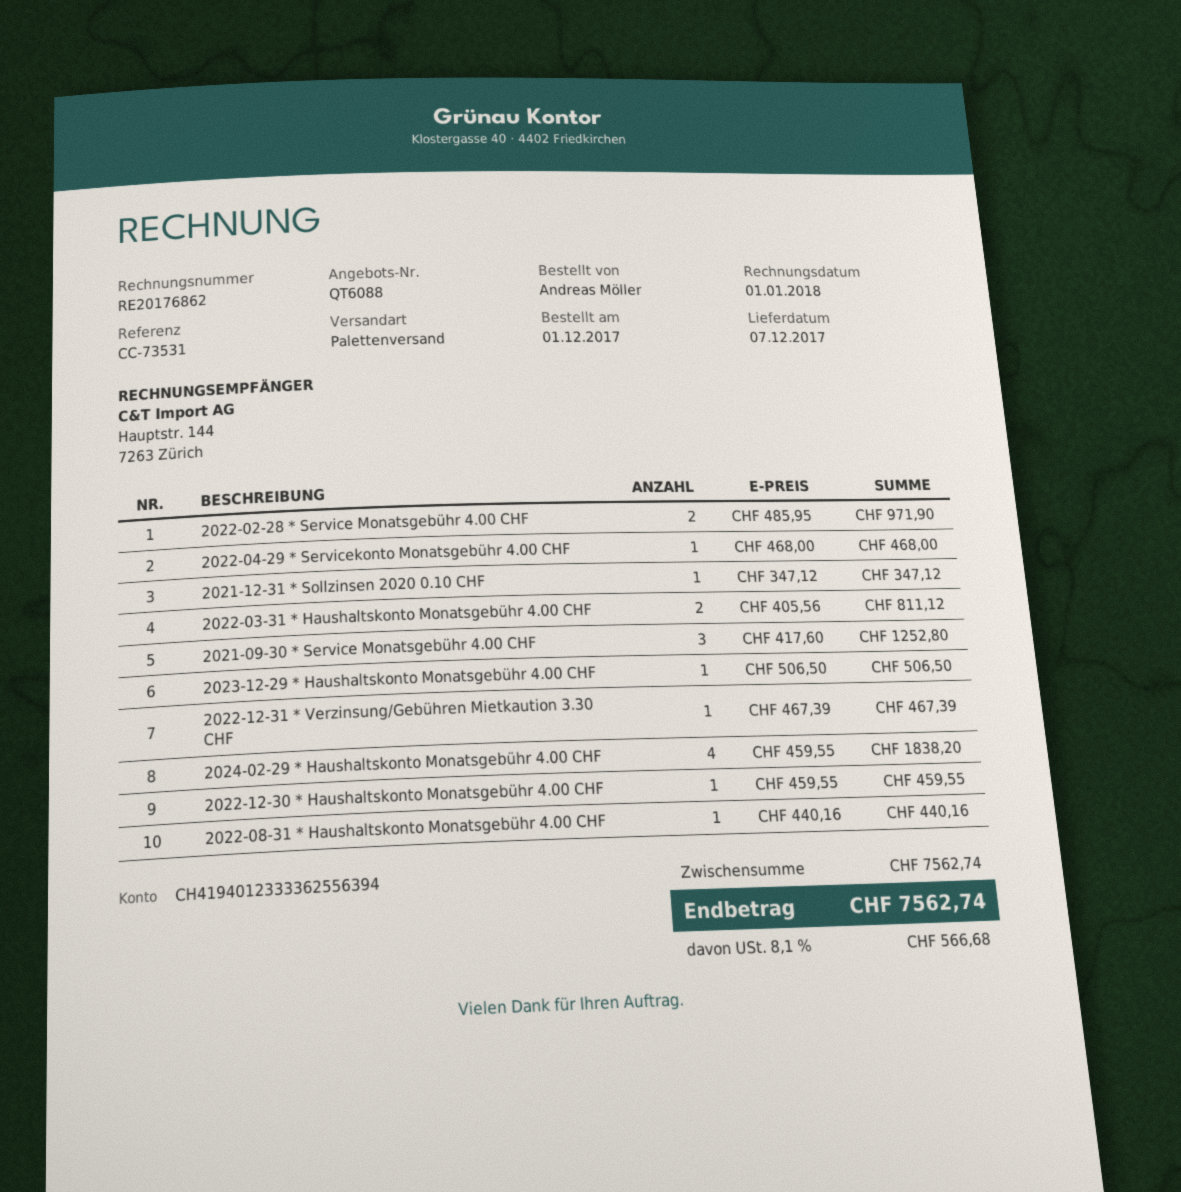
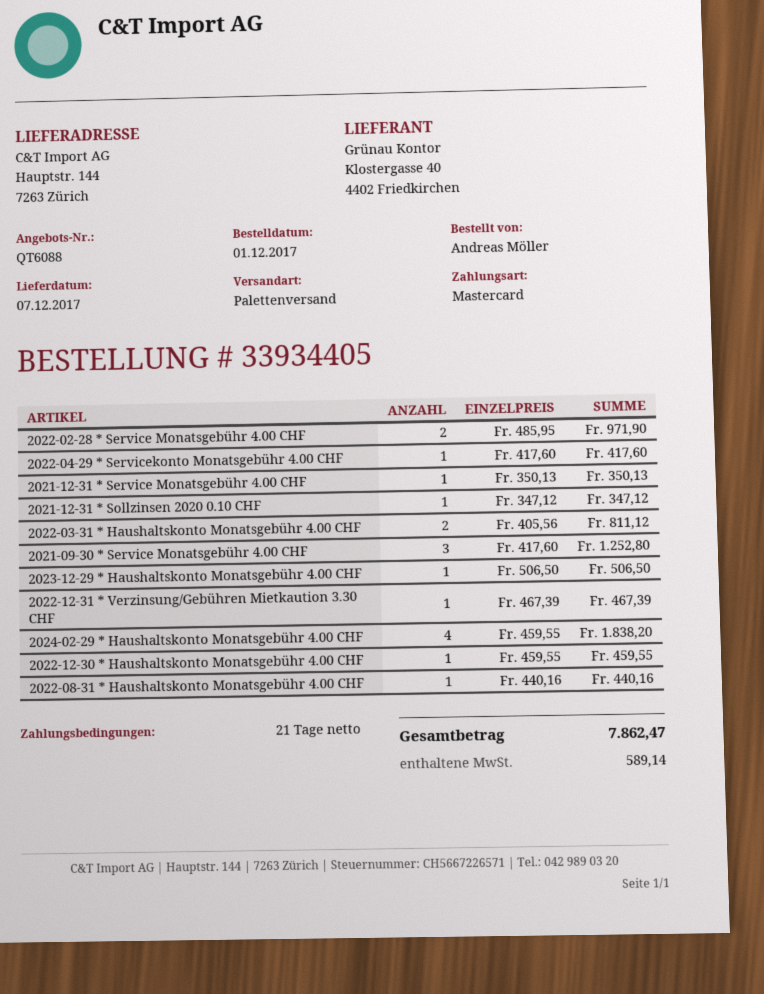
2022-04-29 * Servicekonto Monatsgebühr 4.00 CHF: 1 x 468.00 = 468.00 -> 1 x 417.60 = 417.60
2021-12-31 * Service Monatsgebühr 4.00 CHF: none -> 1 x 350.13 = 350.13
tax: 566.68 -> 589.14
total: 7562.74 -> 7862.47

